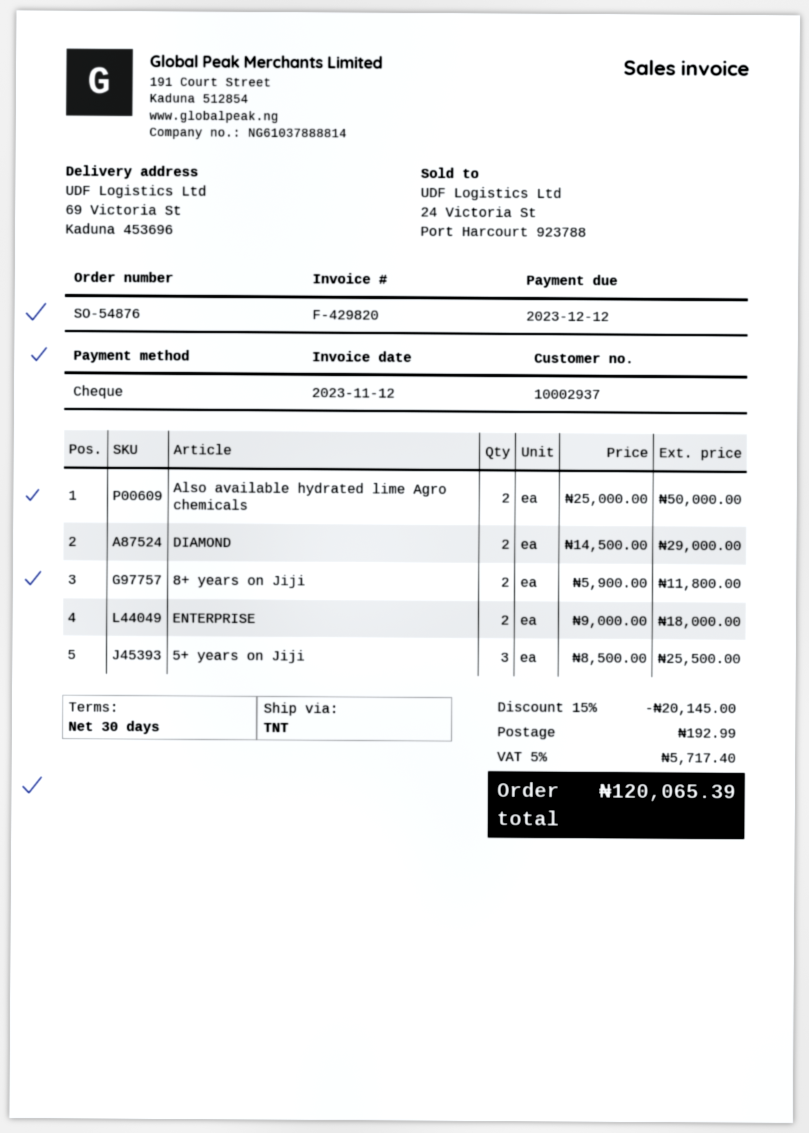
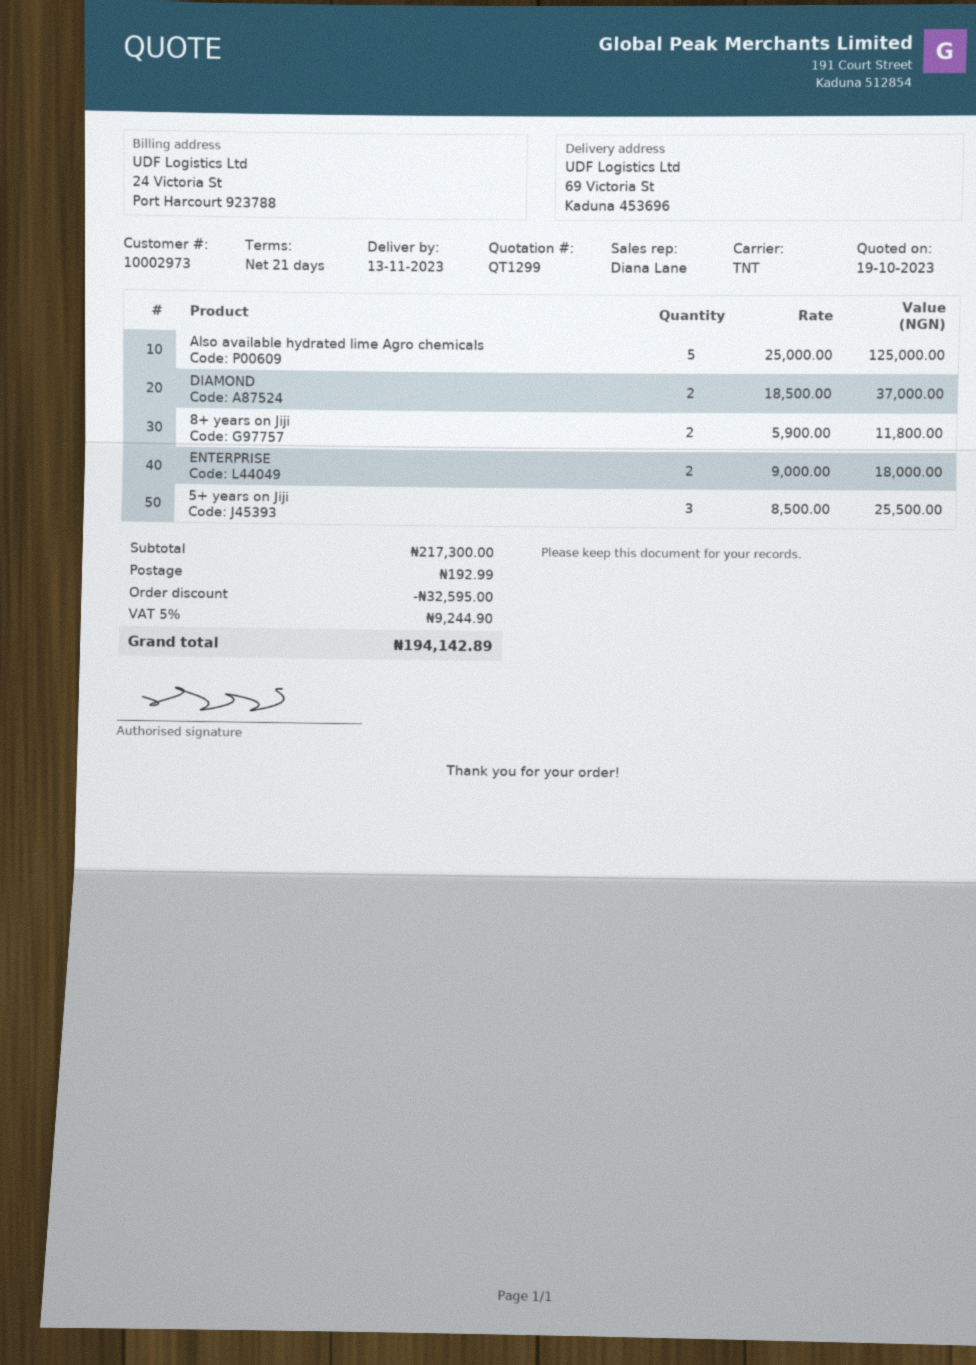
payment terms: 30 days -> 21 days
customer number: 10002937 -> 10002973
Also available hydrated lime Agro chemicals: 2 x 25000.00 = 50000.00 -> 5 x 25000.00 = 125000.00
DIAMOND: 2 x 14500.00 = 29000.00 -> 2 x 18500.00 = 37000.00
discount: 20145.00 -> 32595.00
tax: 5% = 5717.40 -> 5% = 9244.90
total: 120065.39 -> 194142.89

